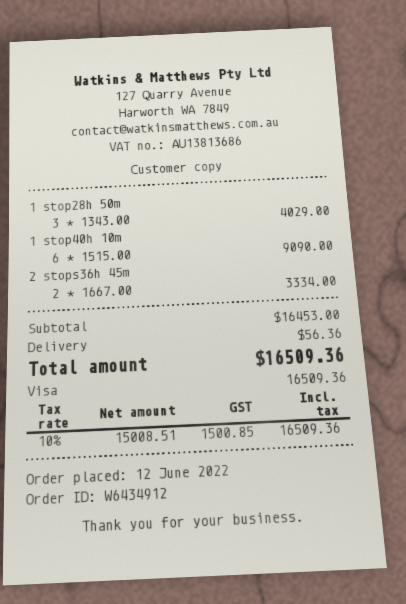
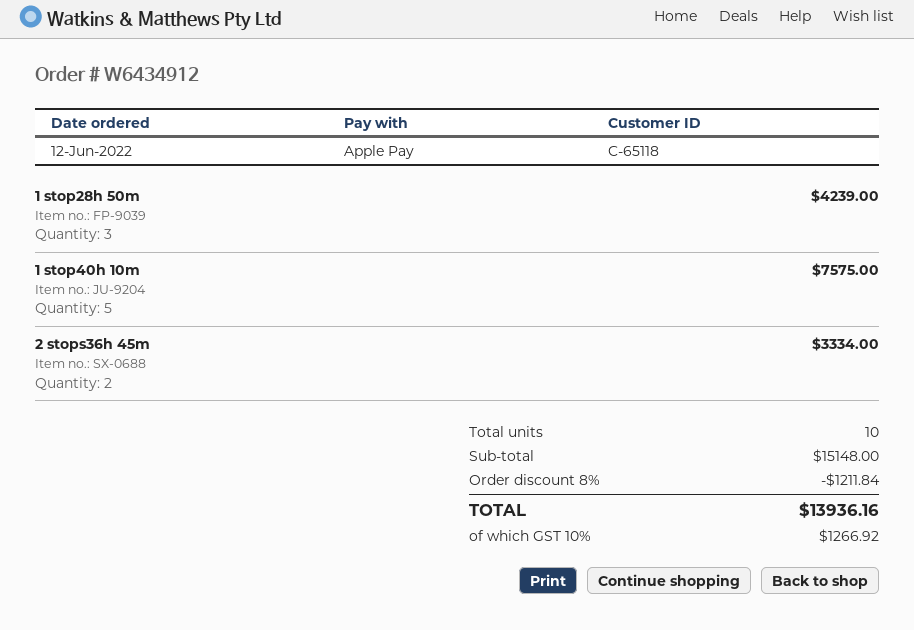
payment method: Visa -> Apple Pay
1 stop28h 50m: 3 for 4029.00 -> 3 for 4239.00
1 stop40h 10m: 6 for 9090.00 -> 5 for 7575.00
subtotal: 16453.00 -> 15148.00
discount: none -> 8% = 1211.84
shipping: 56.36 -> none
tax: 10% = 1500.85 -> 10% = 1266.92
total: 16509.36 -> 13936.16

